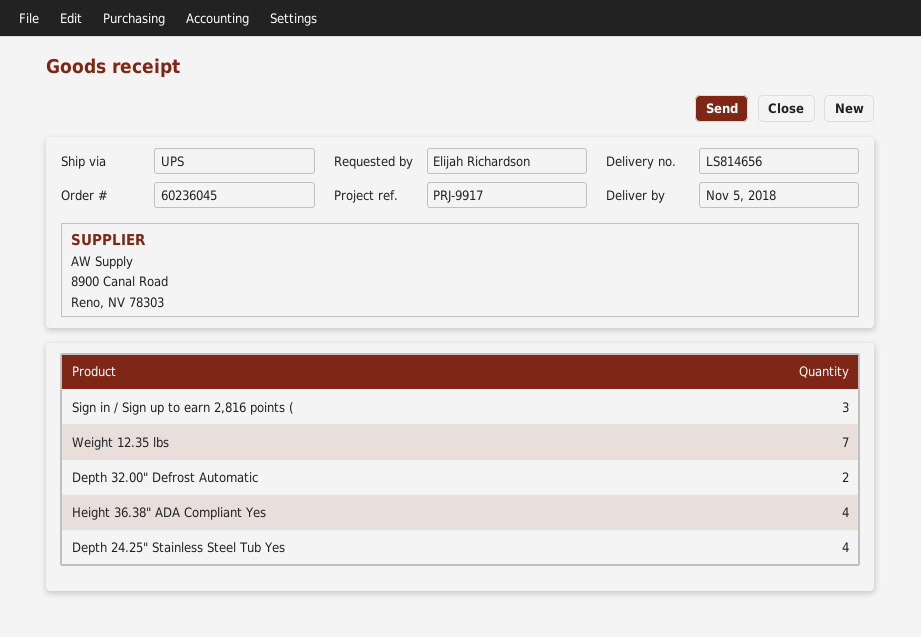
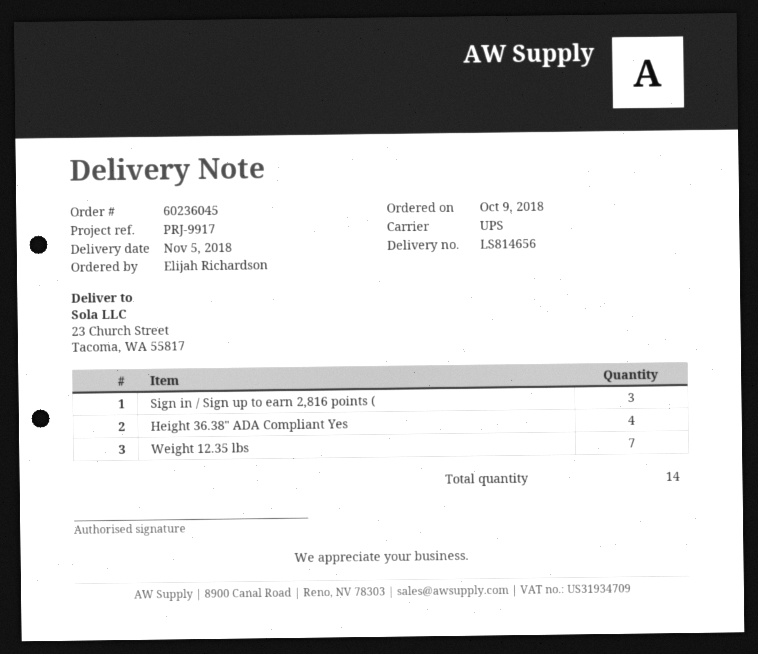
Depth 32.00" Defrost Automatic: 2 -> none
Depth 24.25" Stainless Steel Tub Yes: 4 -> none

